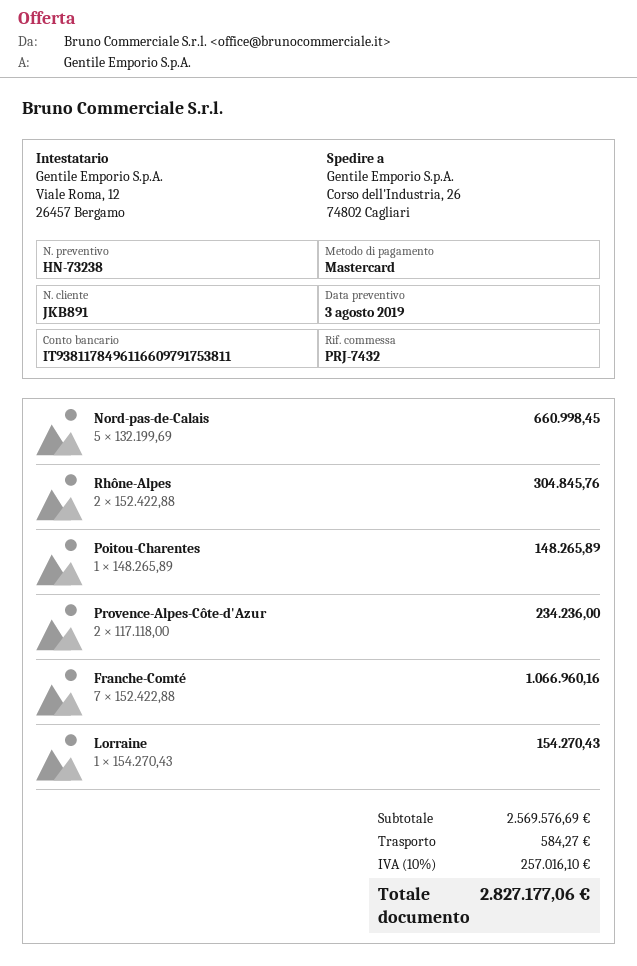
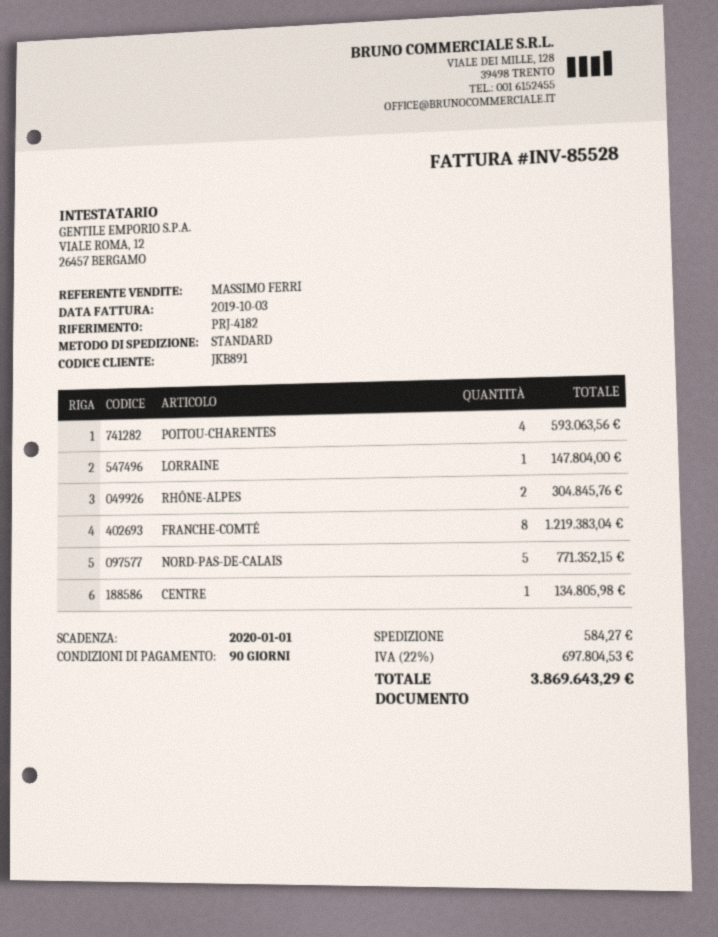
reference: PRJ-7432 -> PRJ-4182
Nord-pas-de-Calais: 5 for 660998.45 -> 5 for 771352.15
Poitou-Charentes: 1 for 148265.89 -> 4 for 593063.56
Provence-Alpes-Côte-d'Azur: 2 for 234236.00 -> none
Franche-Comté: 7 for 1066960.16 -> 8 for 1219383.04
Lorraine: 1 for 154270.43 -> 1 for 147804.00
CENTRE: none -> 1 for 134805.98
tax: 10% = 257016.10 -> 22% = 697804.53
total: 2827177.06 -> 3869643.29

